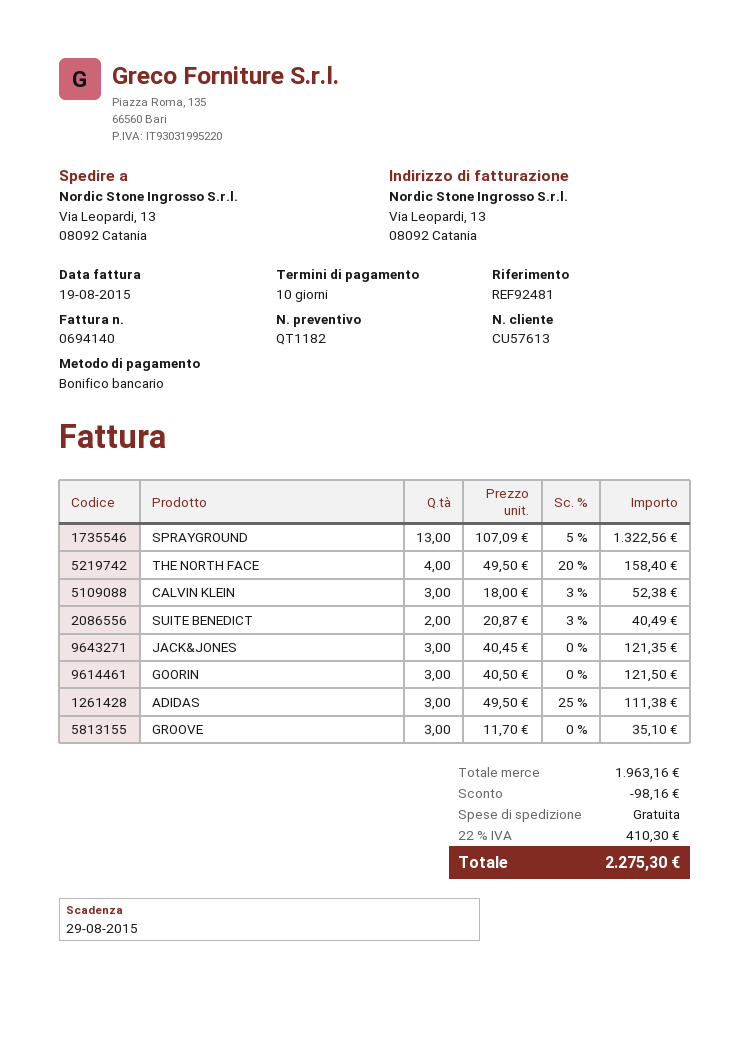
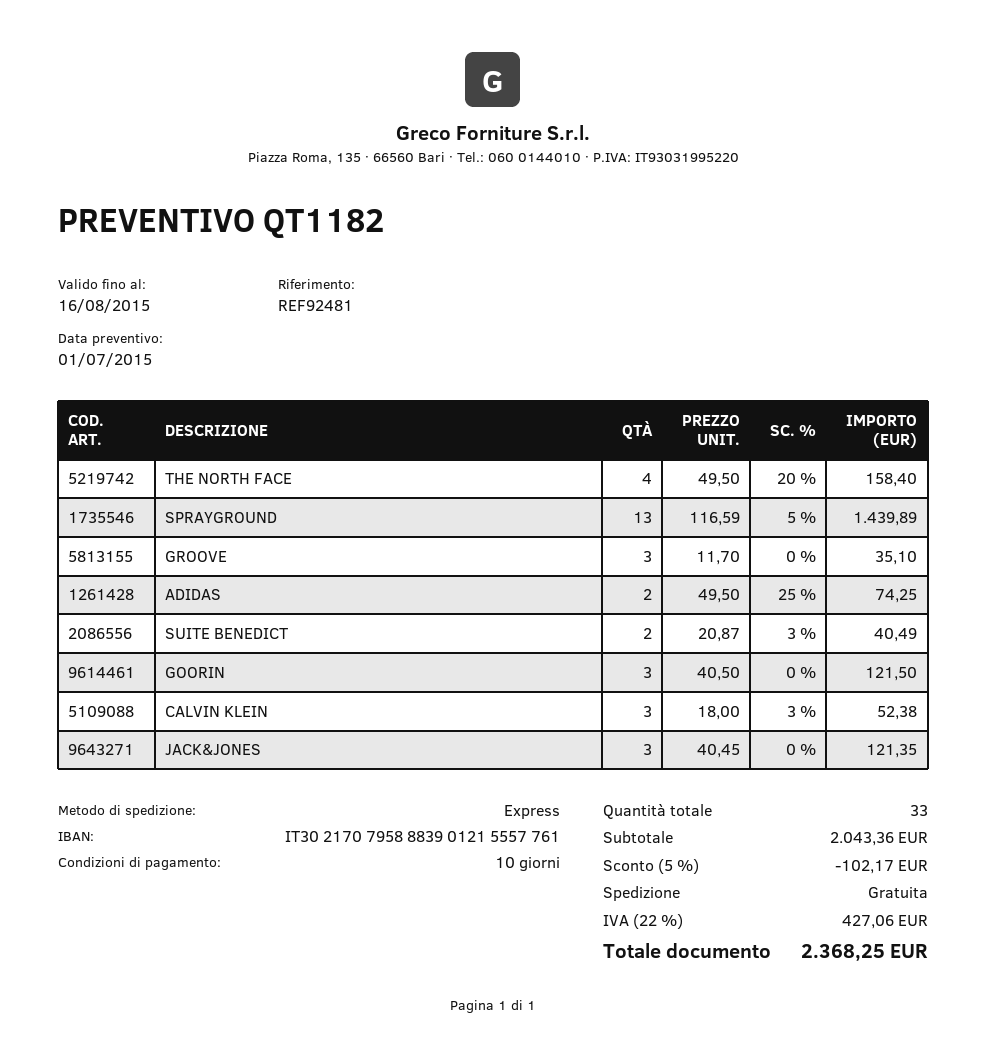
SPRAYGROUND: 13 x 107.09 - 5% = 1322.56 -> 13 x 116.59 - 5% = 1439.89
ADIDAS: 3 x 49.50 - 25% = 111.38 -> 2 x 49.50 - 25% = 74.25
subtotal: 1963.16 -> 2043.36
discount: 98.16 -> 102.17
tax: 22% = 410.30 -> 22% = 427.06
total: 2275.30 -> 2368.25

